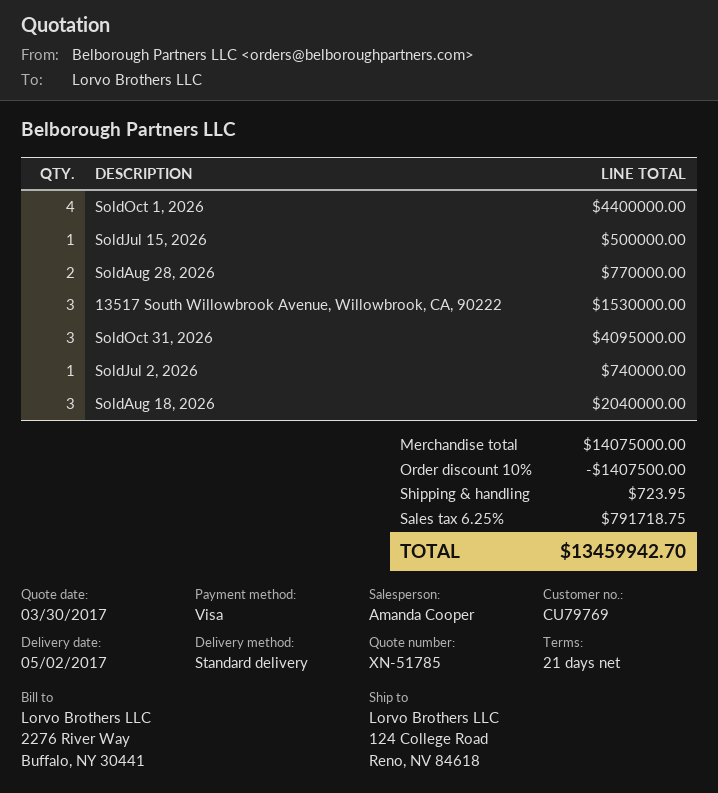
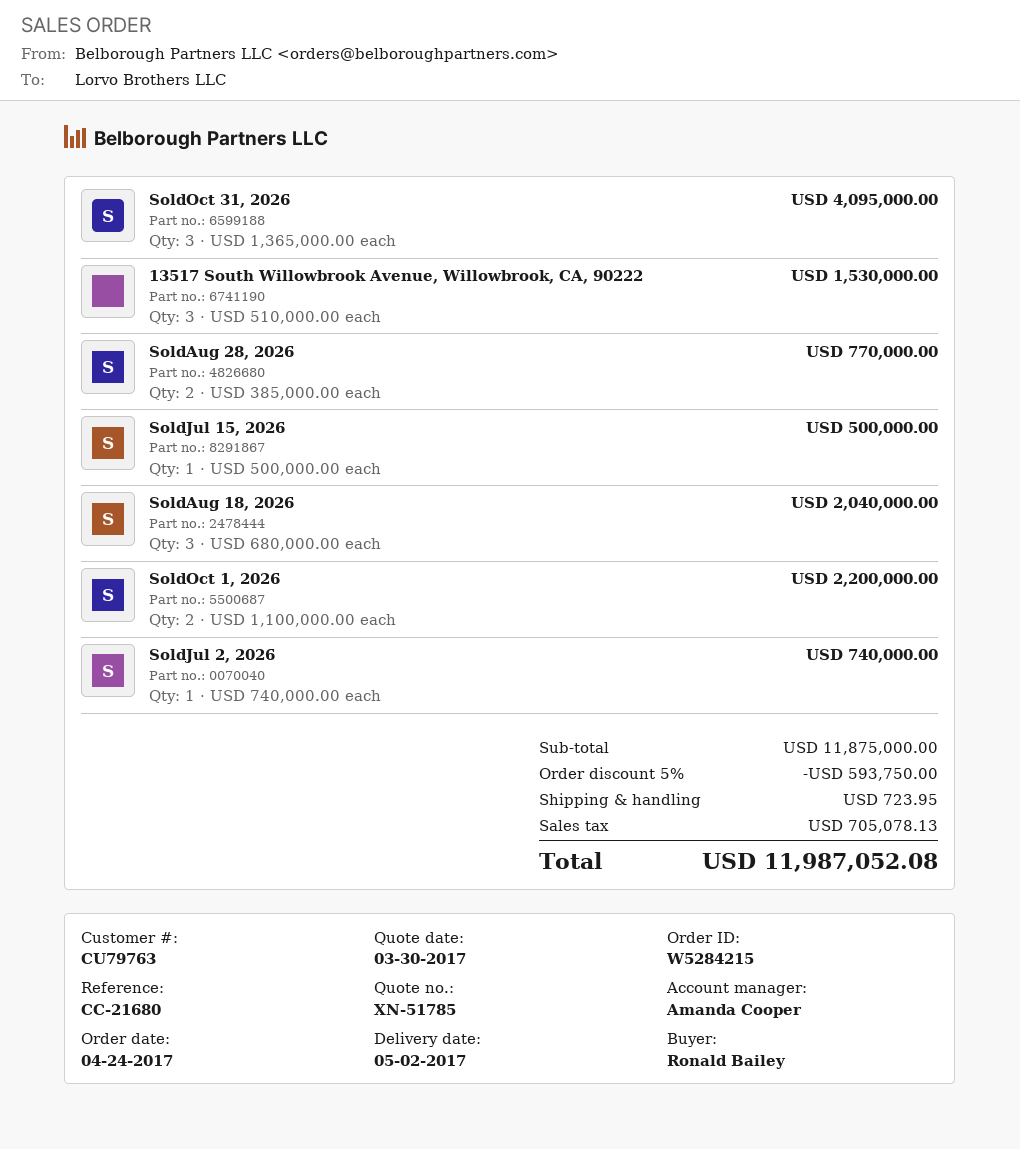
customer number: CU79769 -> CU79763
SoldOct 1, 2026: 4 for 4400000.00 -> 2 for 2200000.00
subtotal: 14075000.00 -> 11875000.00
discount: 10% = 1407500.00 -> 5% = 593750.00
tax: 791718.75 -> 705078.13
total: 13459942.70 -> 11987052.08

